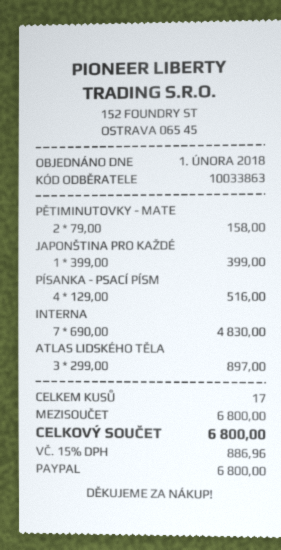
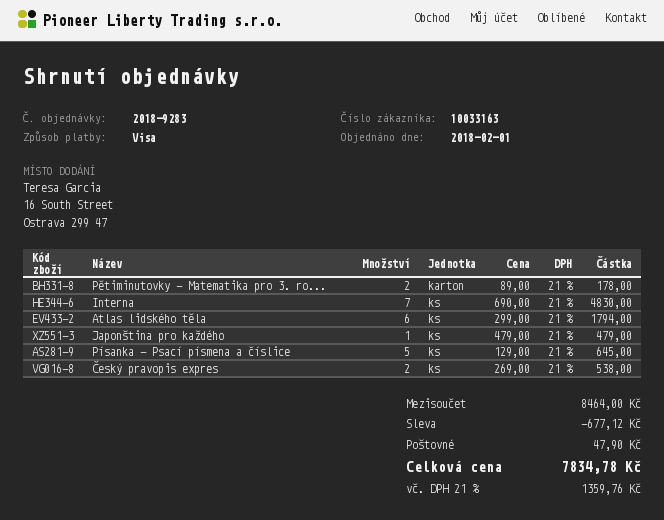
customer number: 10033863 -> 10033163
payment method: PayPal -> Visa
PĚTIMINUTOVKY - MATE: 2 x 79.00 = 158.00 -> 2 x 89.00 = 178.00
JAPONŠTINA PRO KAŽDÉ: 1 x 399.00 = 399.00 -> 1 x 479.00 = 479.00
PÍSANKA - PSACÍ PÍSM: 4 x 129.00 = 516.00 -> 5 x 129.00 = 645.00
ATLAS LIDSKÉHO TĚLA: 3 x 299.00 = 897.00 -> 6 x 299.00 = 1794.00
Český pravopis expres: none -> 2 x 269.00 = 538.00
subtotal: 6800.00 -> 8464.00
discount: none -> 677.12
shipping: none -> 47.90
tax: 15% = 886.96 -> 21% = 1359.76
total: 6800.00 -> 7834.78

